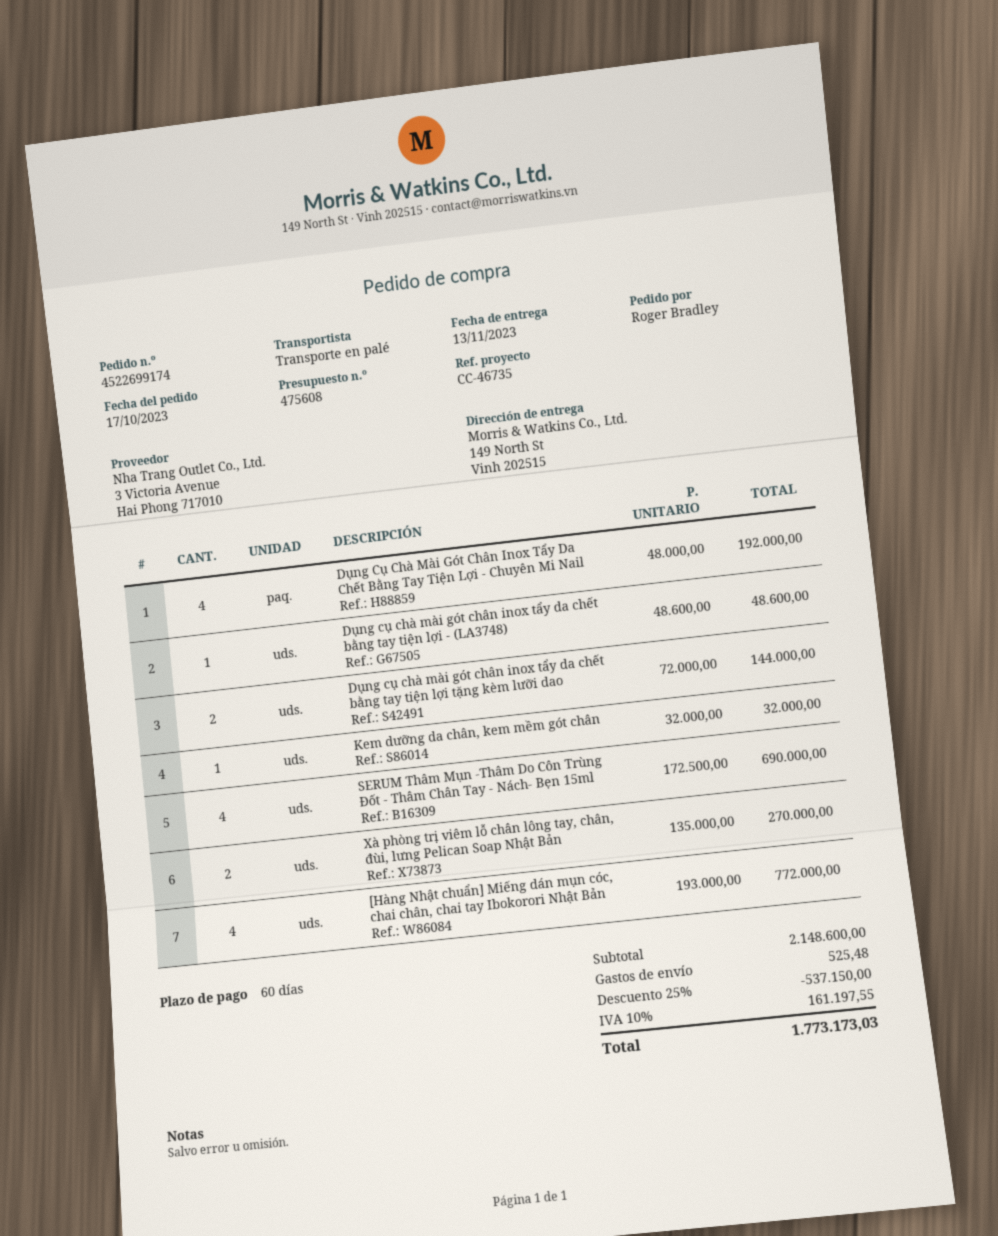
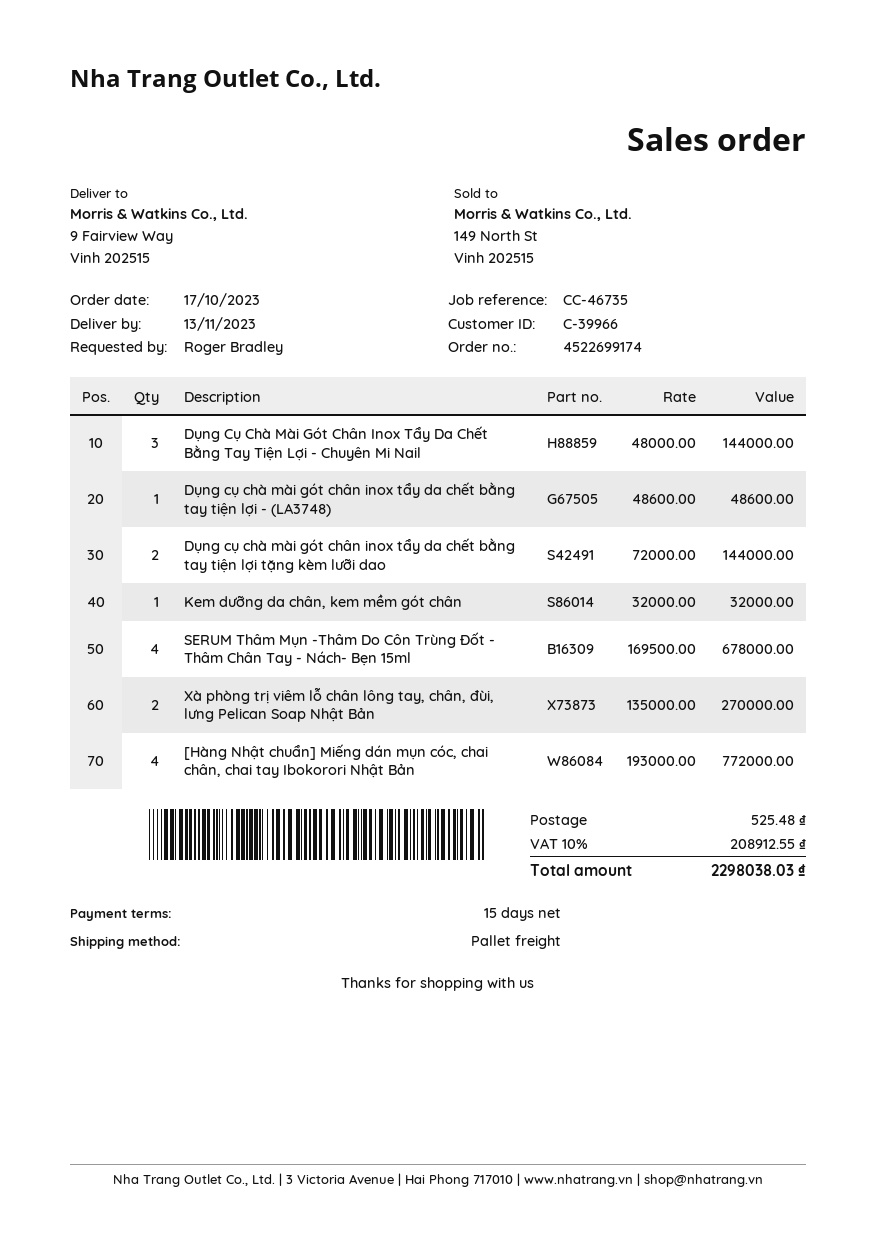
payment terms: 60 days -> 15 days
ship to: 149 North St, Vinh 202515 -> 9 Fairview Way, Vinh 202515
Dụng Cụ Chà Mài Gót Chân Inox Tẩy Da Chết Bằng Tay Tiện Lợi - Chuyên Mi Nail: 4 x 48000.00 = 192000.00 -> 3 x 48000.00 = 144000.00
SERUM Thâm Mụn -Thâm Do Côn Trùng Đốt - Thâm Chân Tay - Nách- Bẹn 15ml: 4 x 172500.00 = 690000.00 -> 4 x 169500.00 = 678000.00
discount: 25% = 537150.00 -> none
tax: 10% = 161197.55 -> 10% = 208912.55
total: 1773173.03 -> 2298038.03

